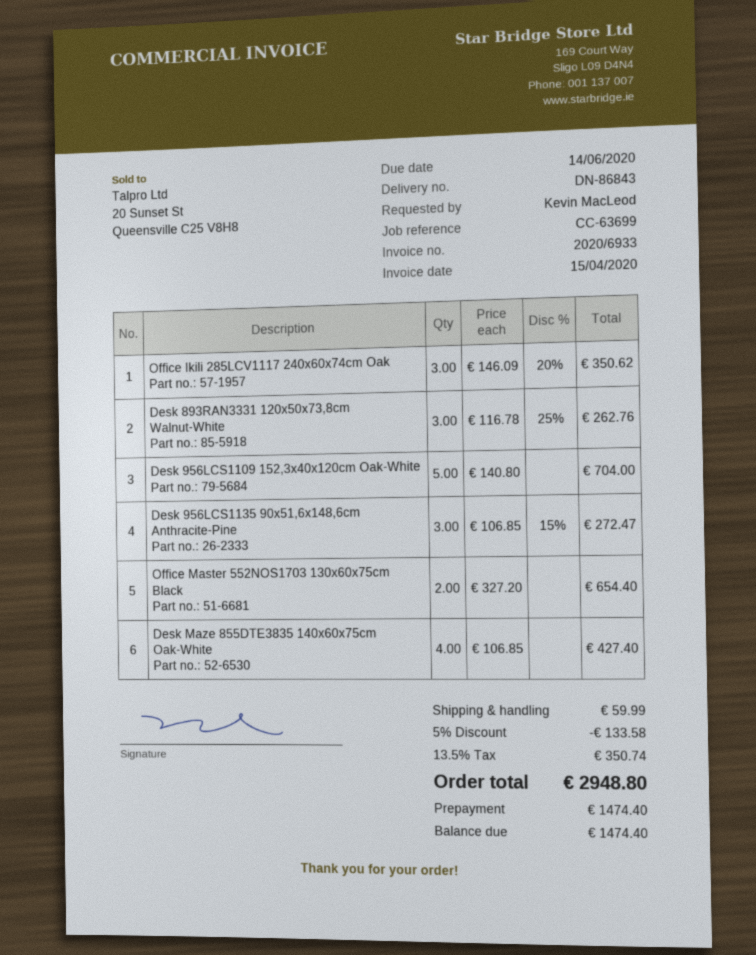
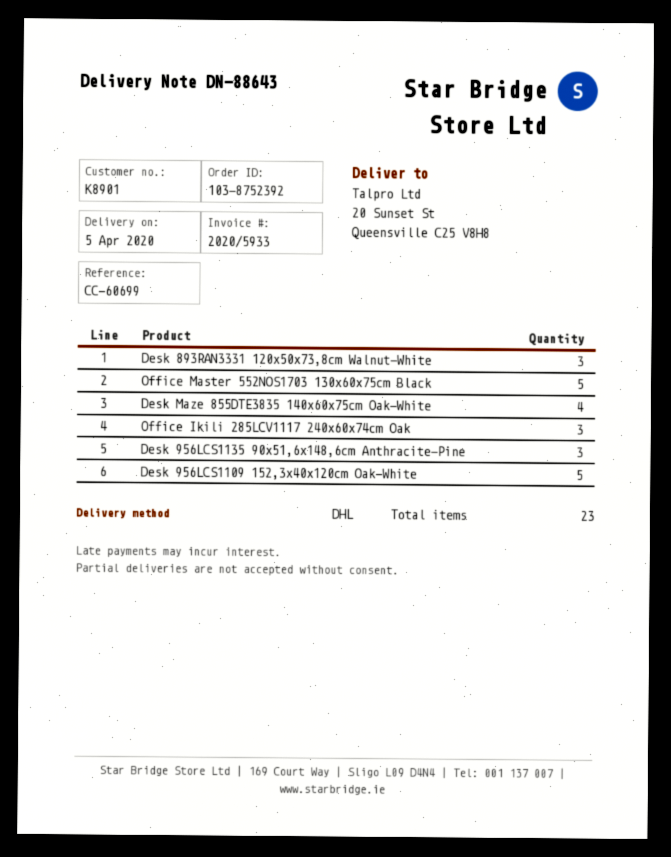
delivery note number: DN-86843 -> DN-88643
invoice number: 2020/6933 -> 2020/5933
reference: CC-63699 -> CC-60699
Office Master 552NOS1703 130x60x75cm Black: 2 -> 5

